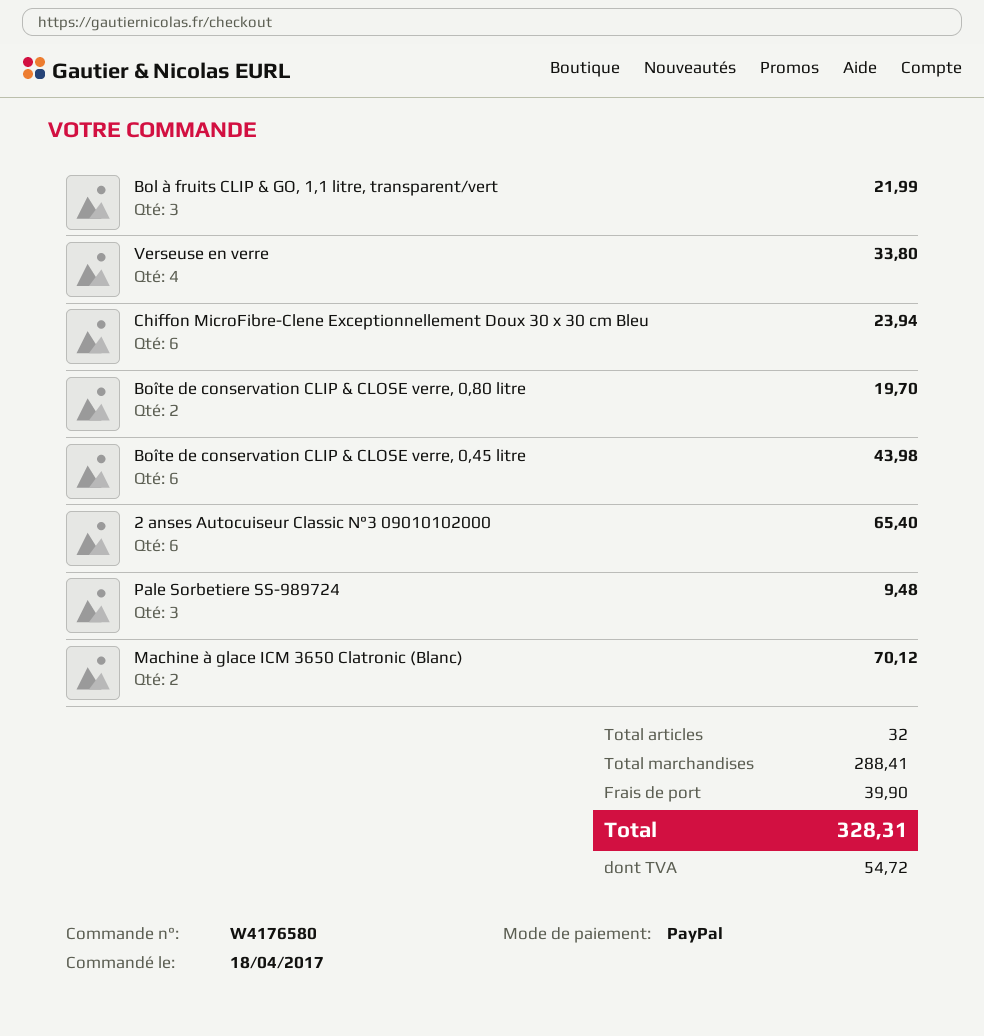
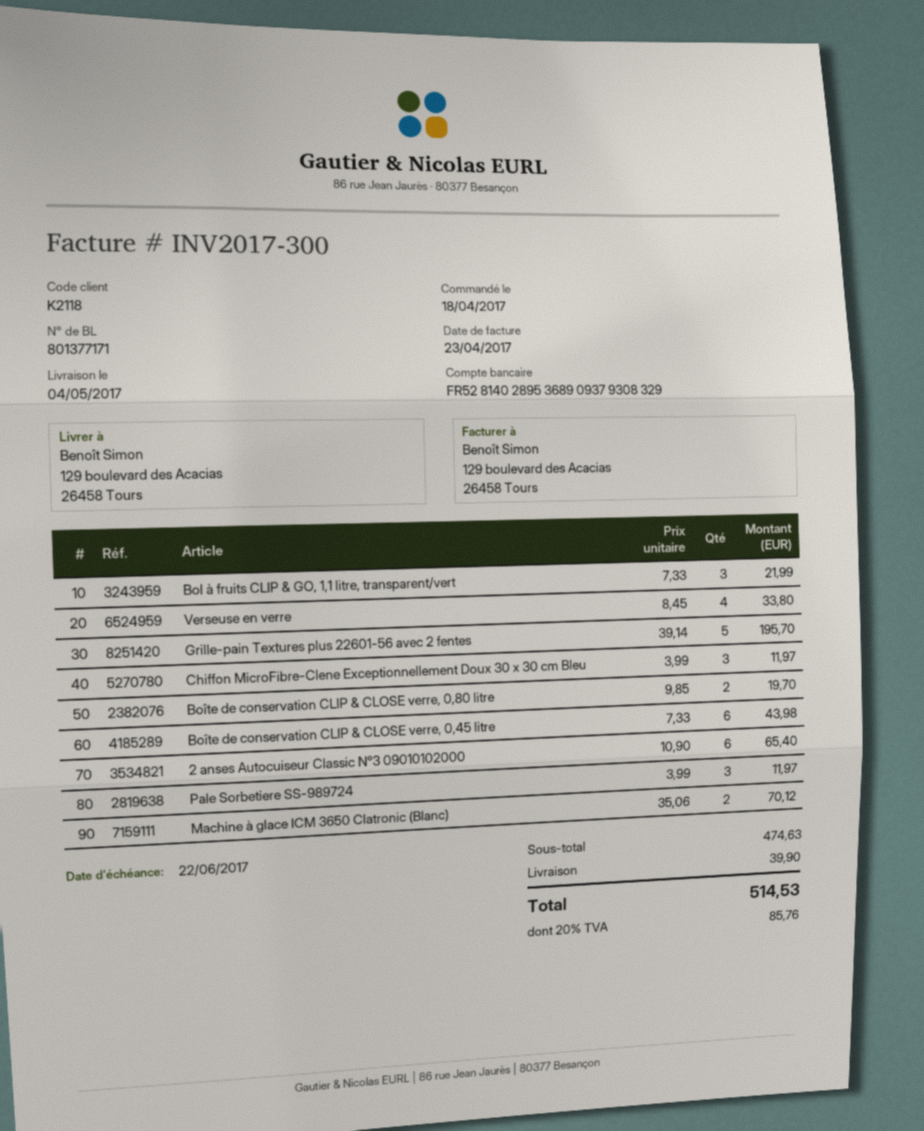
Chiffon MicroFibre-Clene Exceptionnellement Doux 30 x 30 cm Bleu: 6 for 23.94 -> 3 for 11.97
Pale Sorbetiere SS-989724: 3 for 9.48 -> 3 for 11.97
Grille-pain Textures plus 22601-56 avec 2 fentes: none -> 5 for 195.70
subtotal: 288.41 -> 474.63
tax: 54.72 -> 85.76
total: 328.31 -> 514.53

